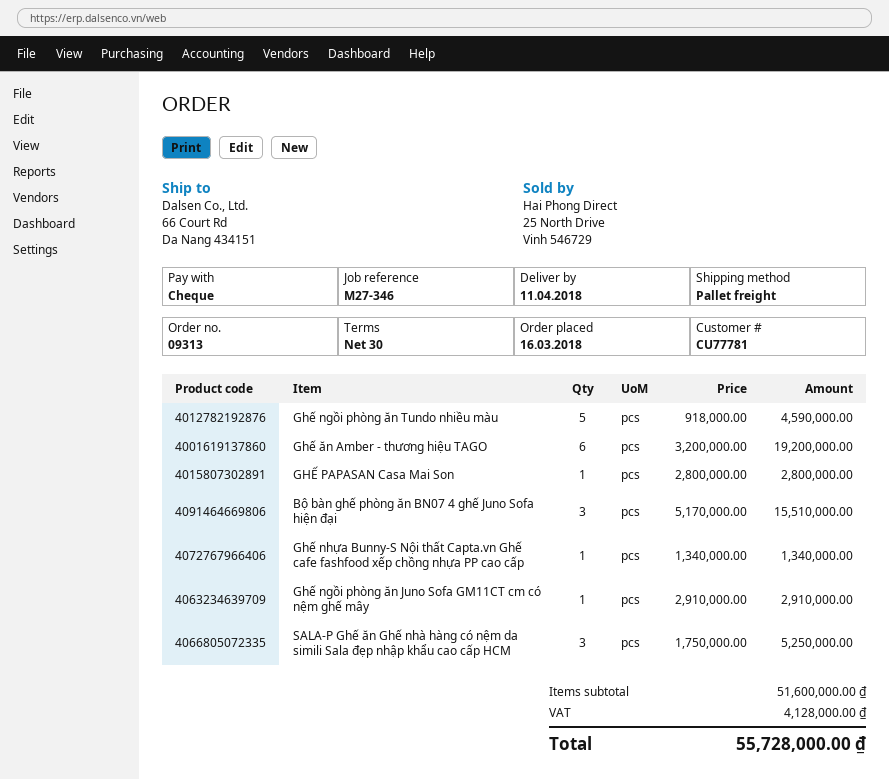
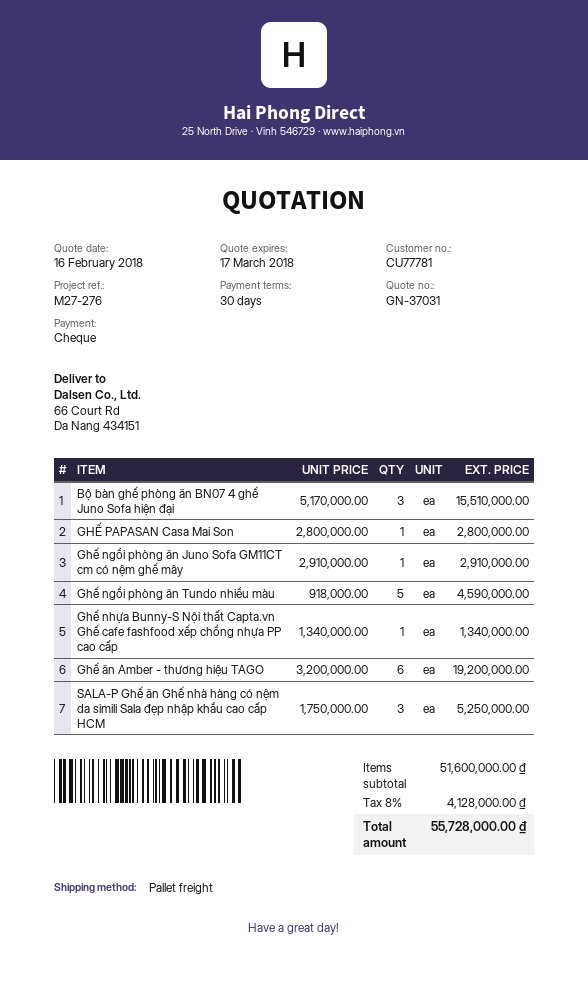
reference: M27-346 -> M27-276

